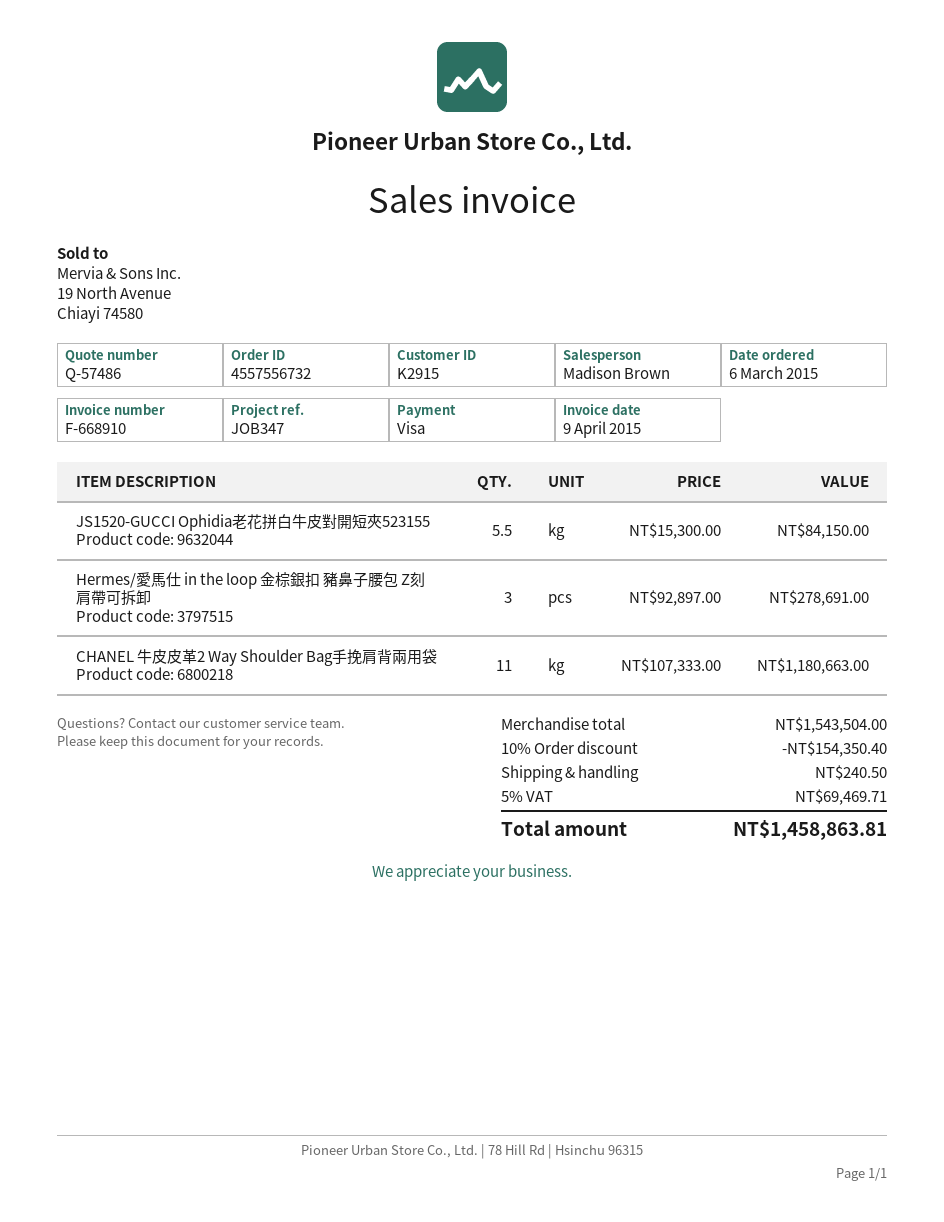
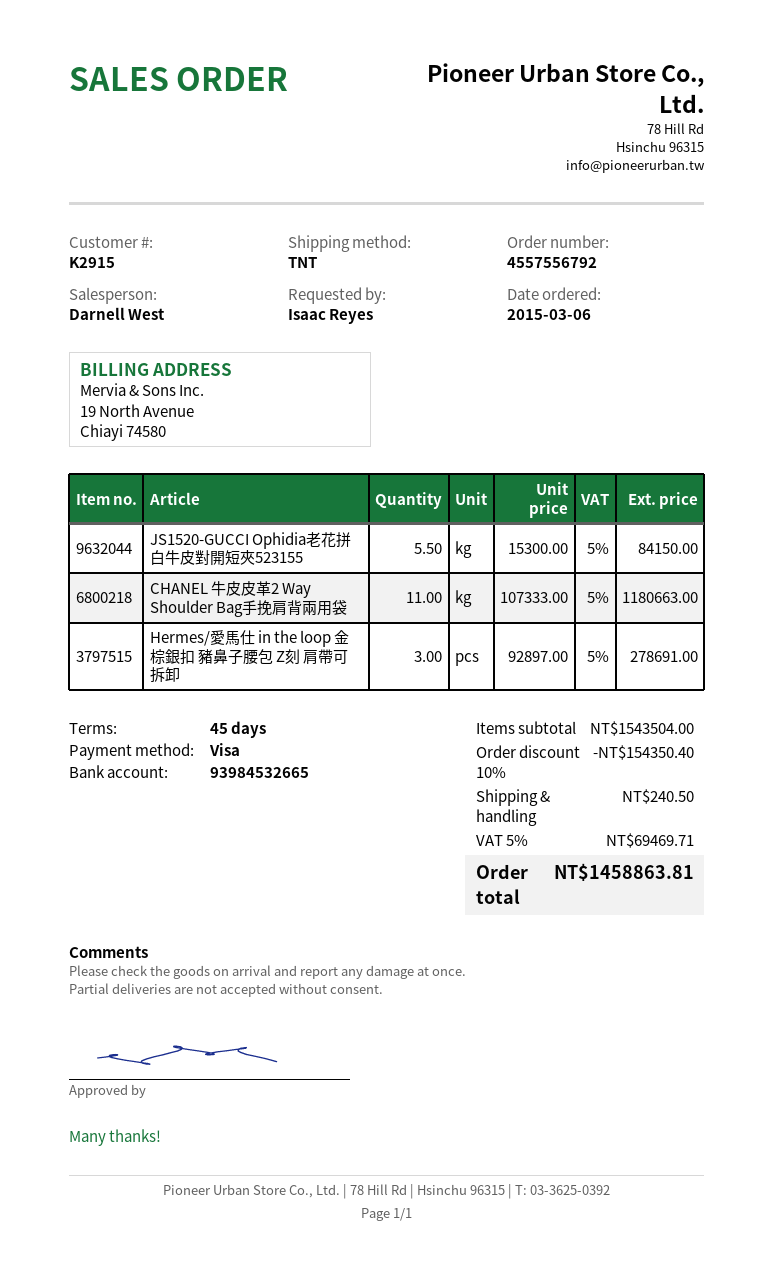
order number: 4557556732 -> 4557556792
sales rep: Madison Brown -> Darnell West

